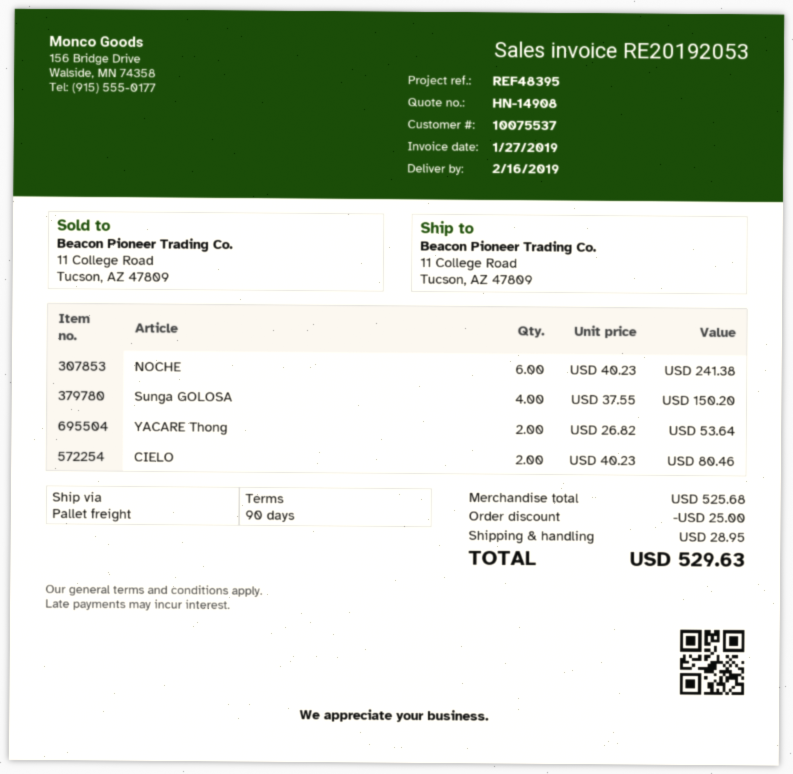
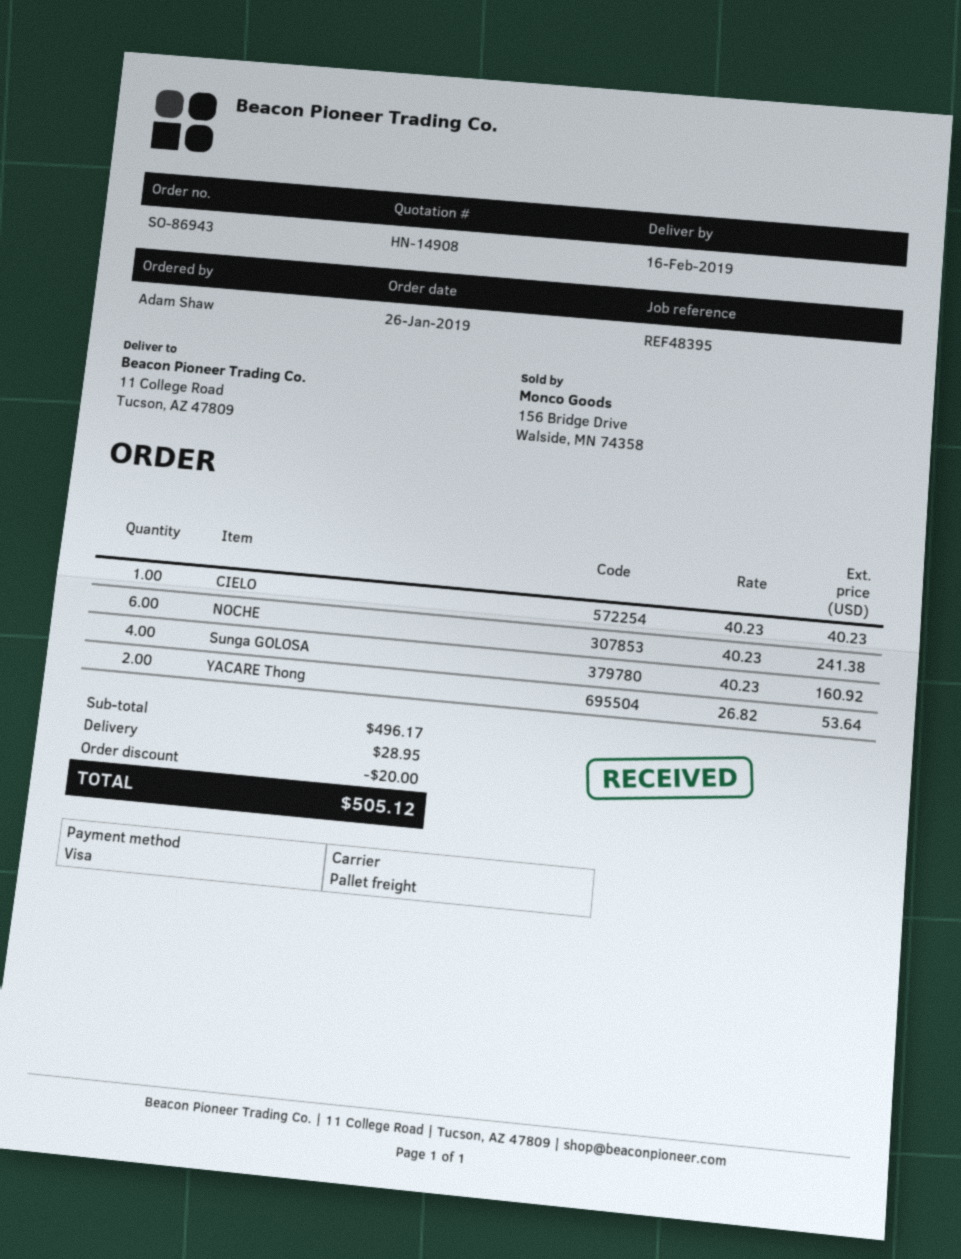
Sunga GOLOSA: 4 x 37.55 = 150.20 -> 4 x 40.23 = 160.92
CIELO: 2 x 40.23 = 80.46 -> 1 x 40.23 = 40.23
subtotal: 525.68 -> 496.17
discount: 25.00 -> 20.00
total: 529.63 -> 505.12

